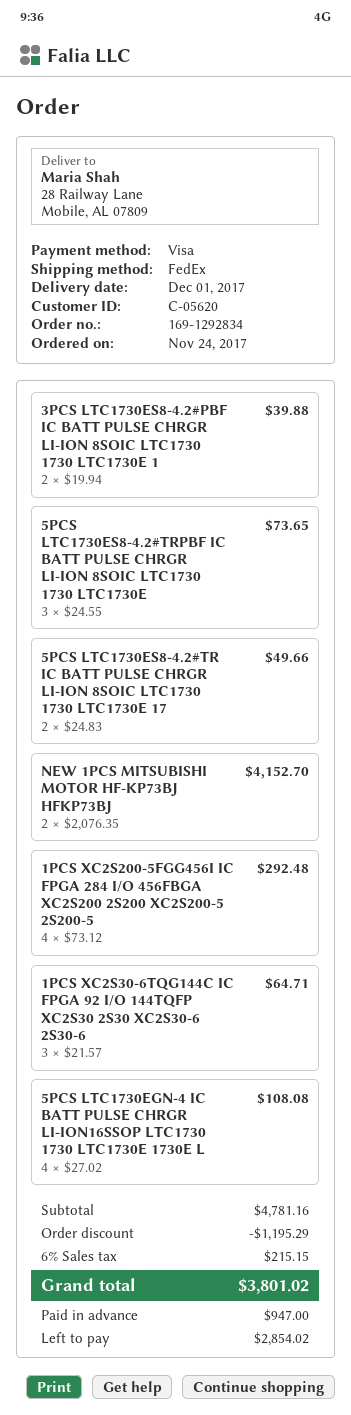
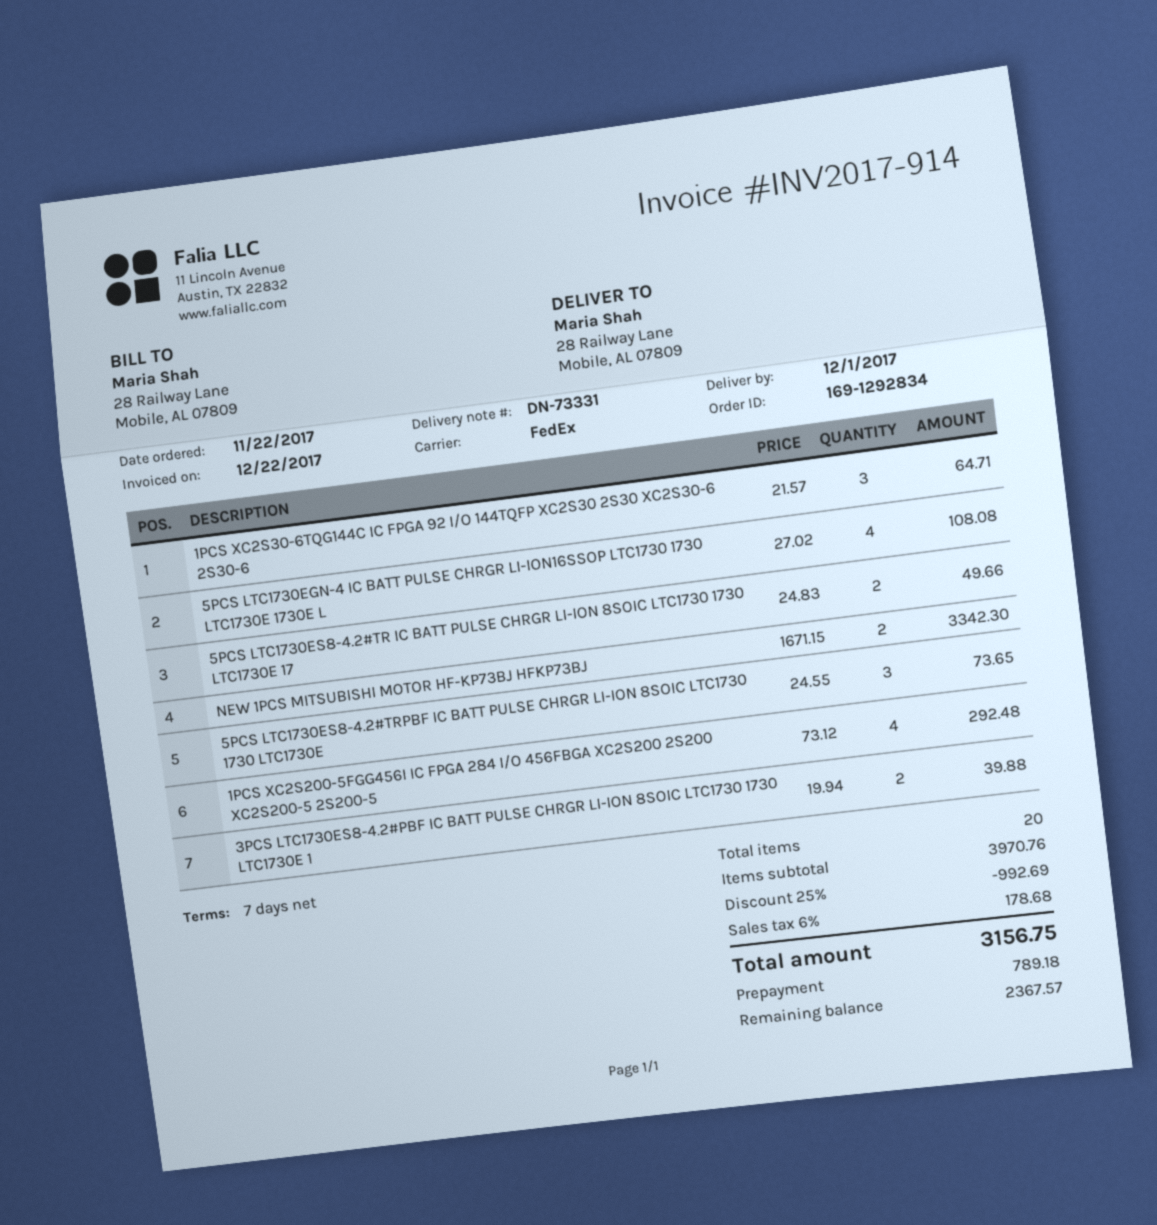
order date: 2017-11-24 -> 2017-11-22
NEW 1PCS MITSUBISHI MOTOR HF-KP73BJ HFKP73BJ: 2 x 2076.35 = 4152.70 -> 2 x 1671.15 = 3342.30
subtotal: 4781.16 -> 3970.76
discount: 1195.29 -> 992.69
tax: 6% = 215.15 -> 6% = 178.68
total: 3801.02 -> 3156.75
deposit: 947.00 -> 789.18
balance: 2854.02 -> 2367.57

